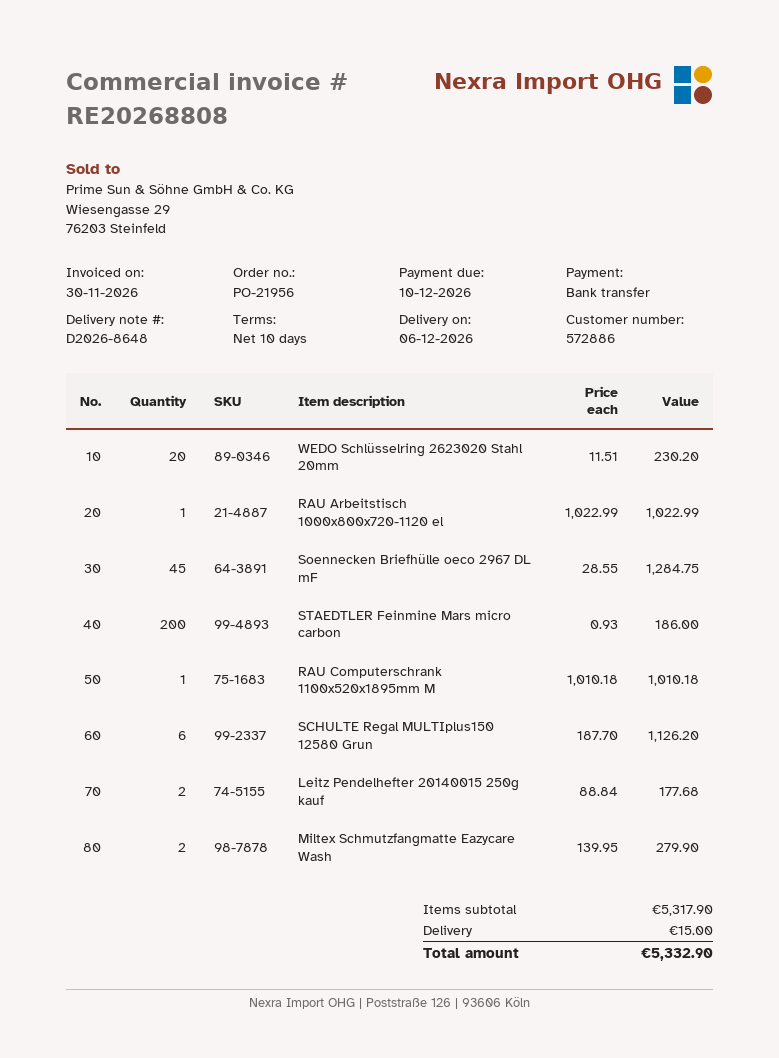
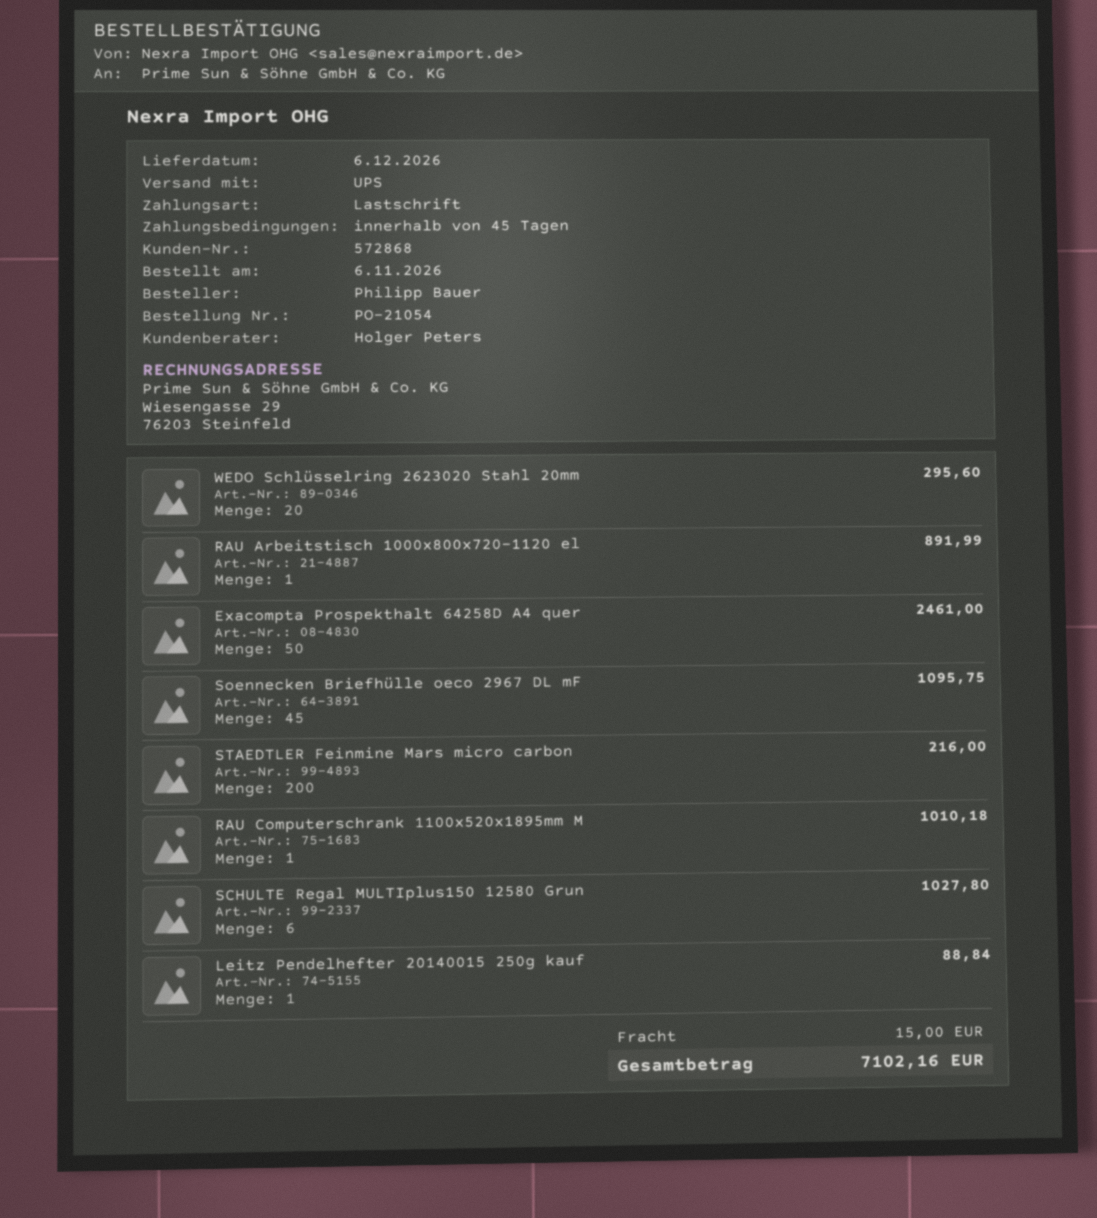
order number: PO-21956 -> PO-21054
payment terms: 10 days -> 45 days
customer number: 572886 -> 572868
payment method: bank transfer -> direct debit
WEDO Schlüsselring 2623020 Stahl 20mm: 20 for 230.20 -> 20 for 295.60
RAU Arbeitstisch 1000x800x720-1120 el: 1 for 1022.99 -> 1 for 891.99
Soennecken Briefhülle oeco 2967 DL mF: 45 for 1284.75 -> 45 for 1095.75
STAEDTLER Feinmine Mars micro carbon: 200 for 186.00 -> 200 for 216.00
SCHULTE Regal MULTIplus150 12580 Grun: 6 for 1126.20 -> 6 for 1027.80
Leitz Pendelhefter 20140015 250g kauf: 2 for 177.68 -> 1 for 88.84
Miltex Schmutzfangmatte Eazycare Wash: 2 for 279.90 -> none
Exacompta Prospekthalt 64258D A4 quer: none -> 50 for 2461.00
total: 5332.90 -> 7102.16

